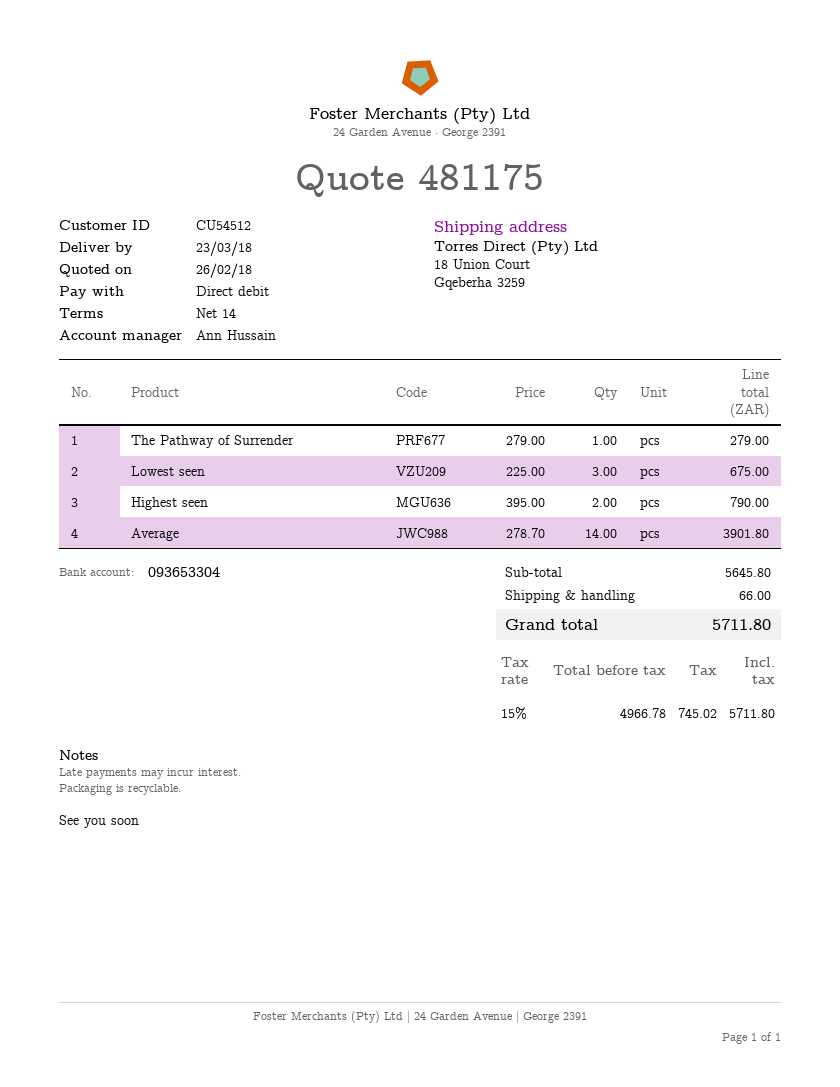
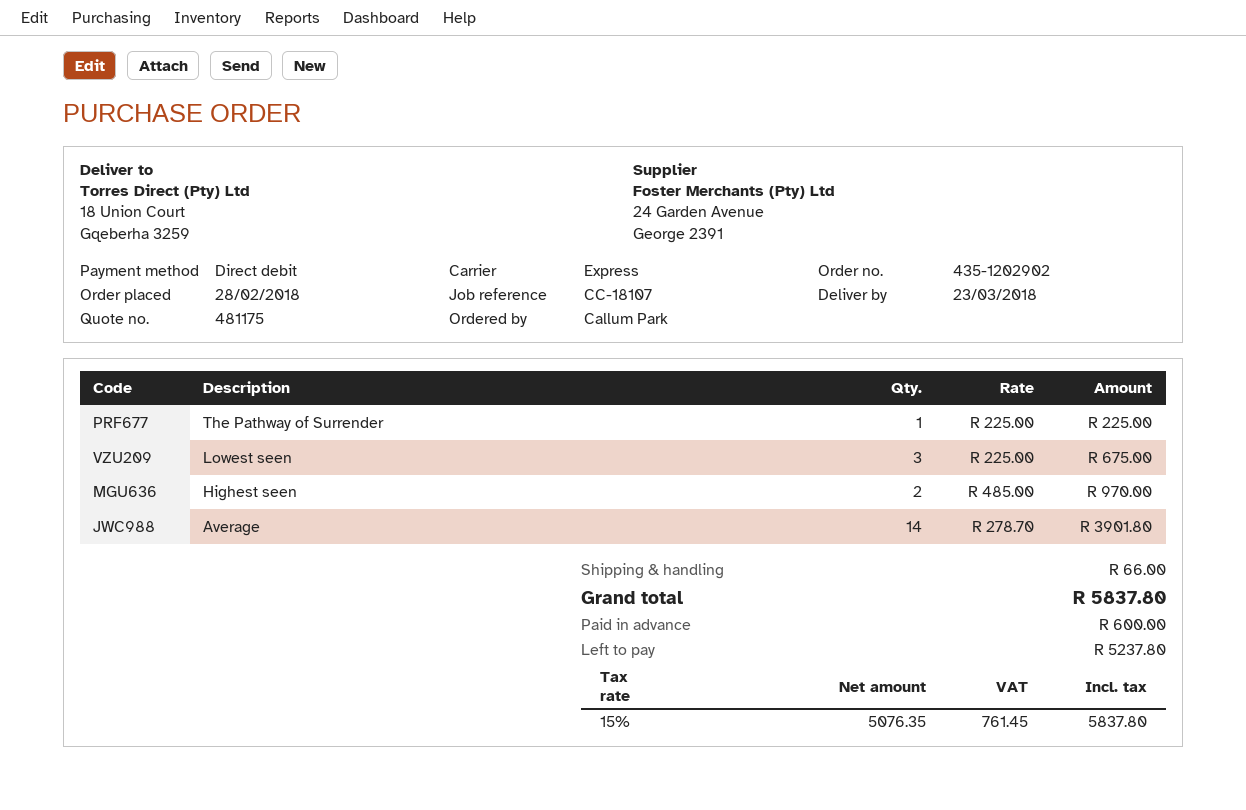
The Pathway of Surrender: 1 x 279.00 = 279.00 -> 1 x 225.00 = 225.00
Highest seen: 2 x 395.00 = 790.00 -> 2 x 485.00 = 970.00
net: 4966.78 -> 5076.35
tax: 15% = 745.02 -> 15% = 761.45
total: 5711.80 -> 5837.80

